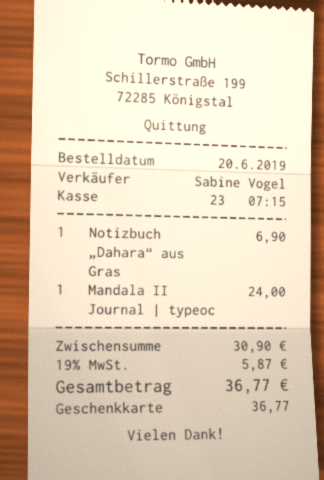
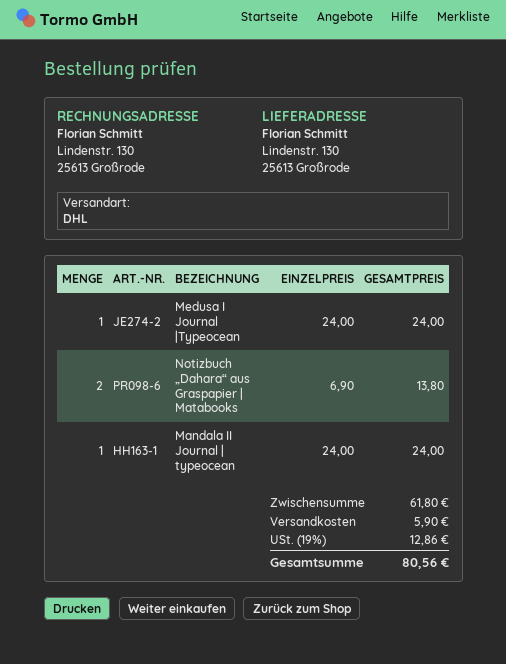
Notizbuch „Dahara“ aus Gras: 1 for 6.90 -> 2 for 13.80
Medusa I Journal |Typeocean: none -> 1 for 24.00
subtotal: 30.90 -> 61.80
shipping: none -> 5.90
tax: 19% = 5.87 -> 19% = 12.86
total: 36.77 -> 80.56

